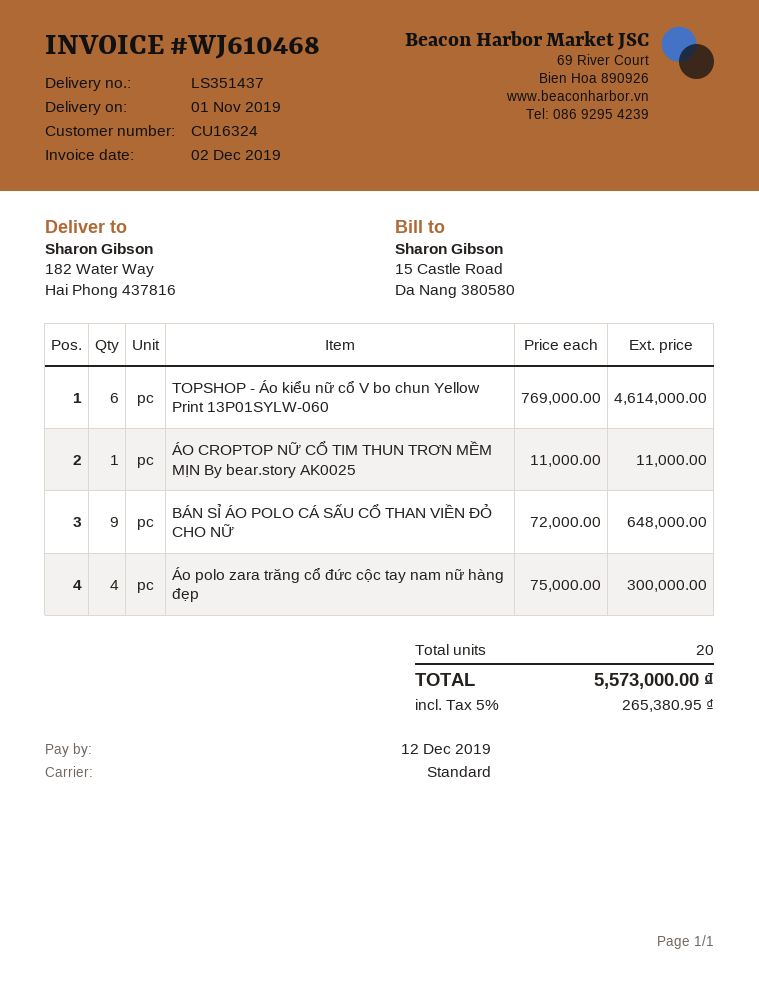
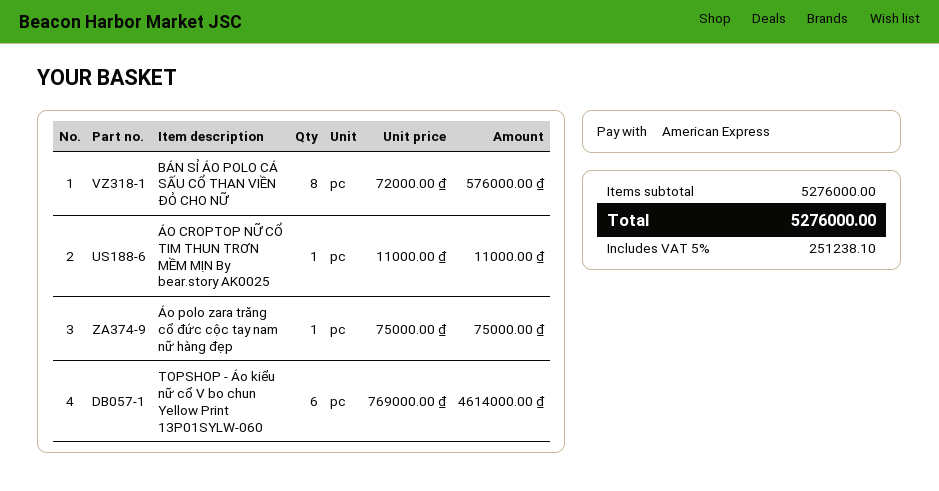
BÁN SỈ ÁO POLO CÁ SẤU CỔ THAN VIỀN ĐỎ CHO NỮ: 9 x 72000.00 = 648000.00 -> 8 x 72000.00 = 576000.00
Áo polo zara trăng cổ đức cộc tay nam nữ hàng đẹp: 4 x 75000.00 = 300000.00 -> 1 x 75000.00 = 75000.00
tax: 5% = 265380.95 -> 5% = 251238.10
total: 5573000.00 -> 5276000.00

